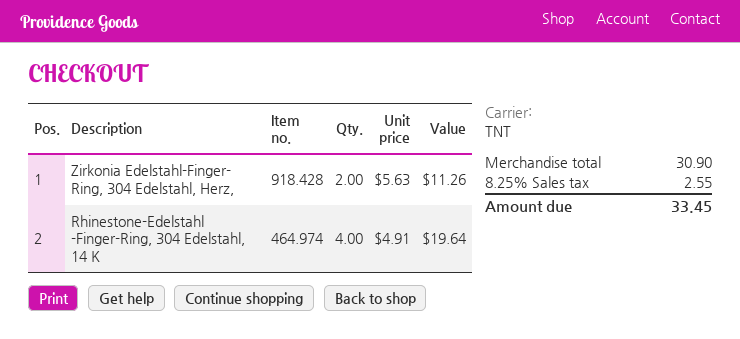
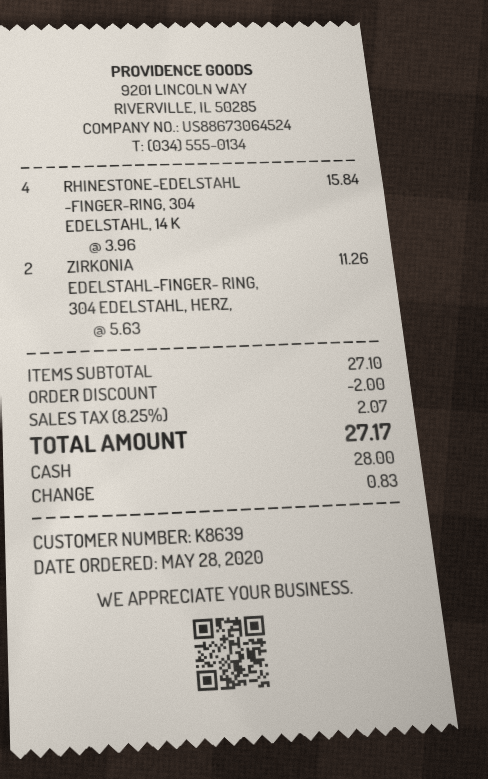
Rhinestone-Edelstahl -Finger-Ring, 304 Edelstahl, 14 K: 4 x 4.91 = 19.64 -> 4 x 3.96 = 15.84
subtotal: 30.90 -> 27.10
discount: none -> 2.00
tax: 8.25% = 2.55 -> 8.25% = 2.07
total: 33.45 -> 27.17

